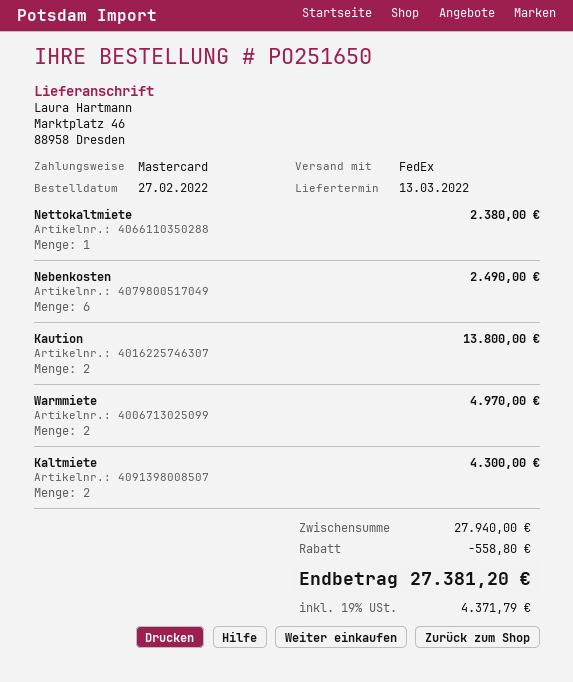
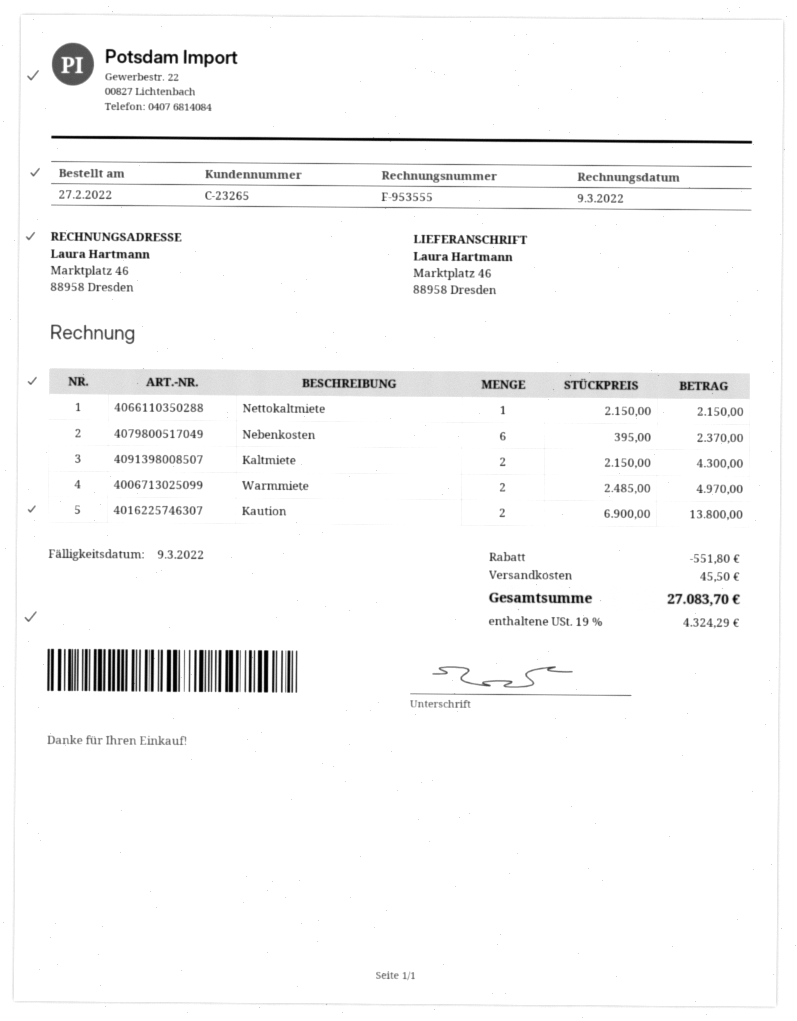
Nettokaltmiete: 1 for 2380.00 -> 1 for 2150.00
Nebenkosten: 6 for 2490.00 -> 6 for 2370.00
discount: 558.80 -> 551.80
shipping: none -> 45.50
tax: 19% = 4371.79 -> 19% = 4324.29
total: 27381.20 -> 27083.70

